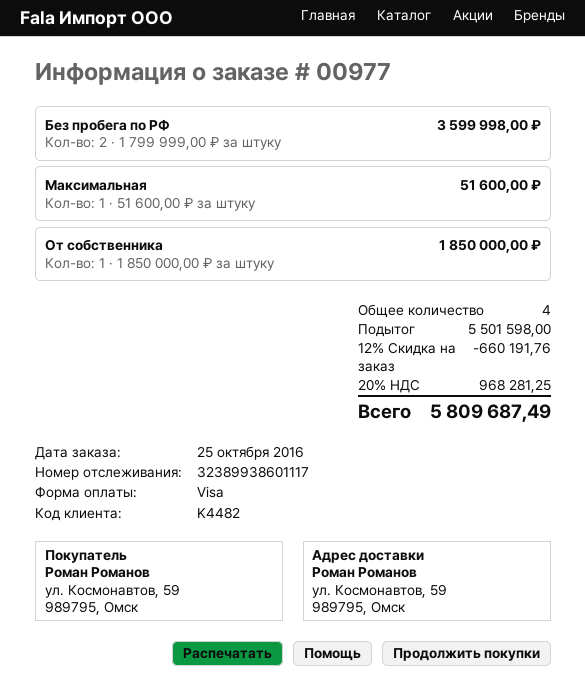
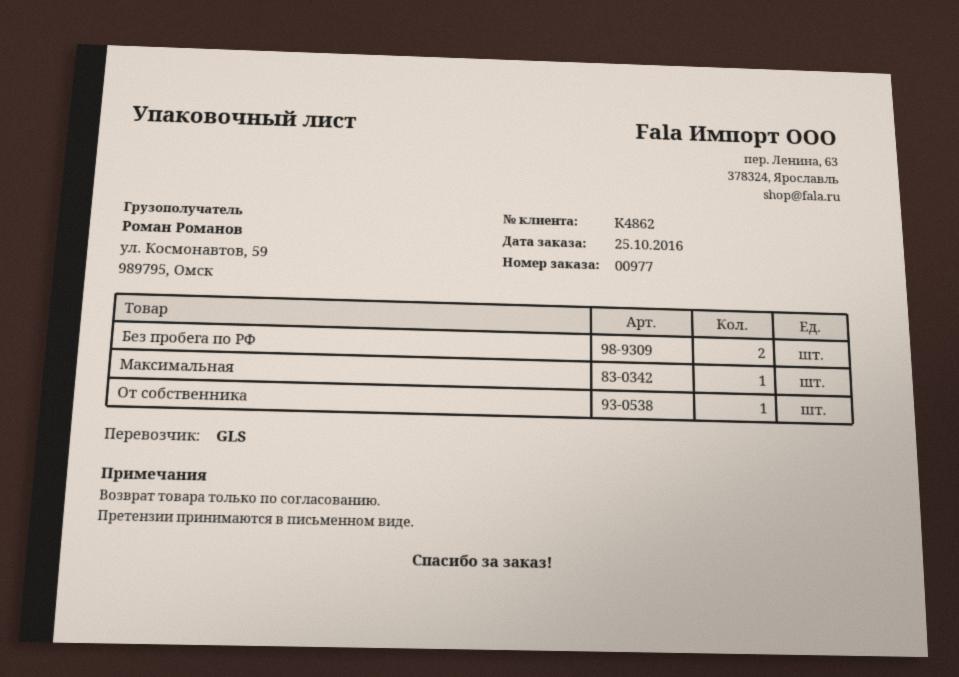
customer number: K4482 -> K4862

